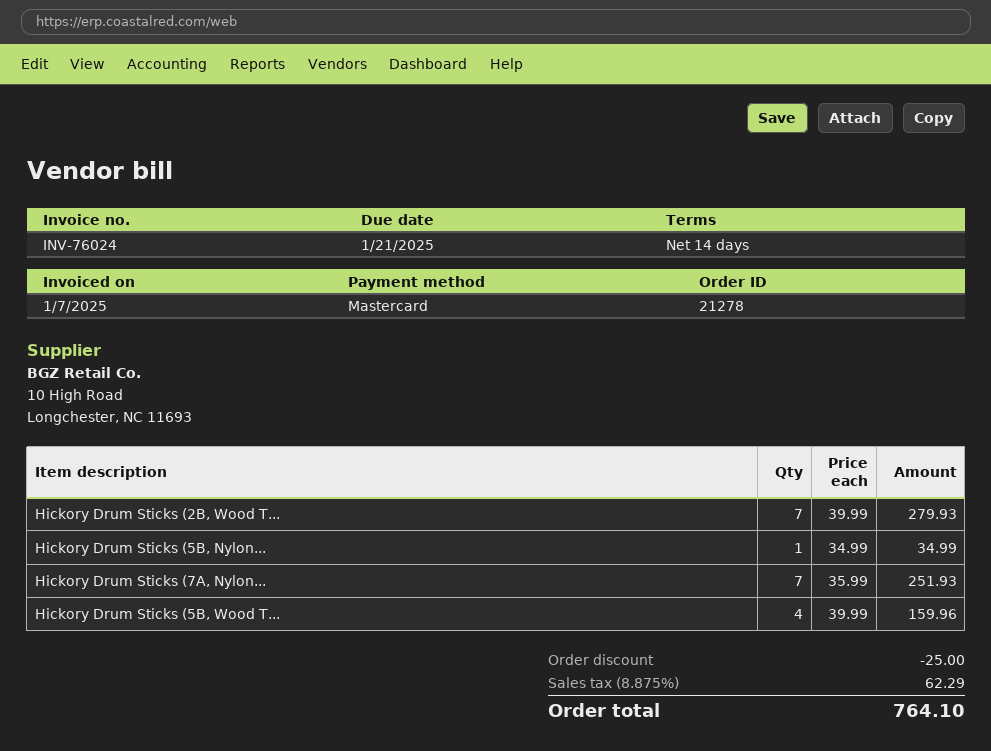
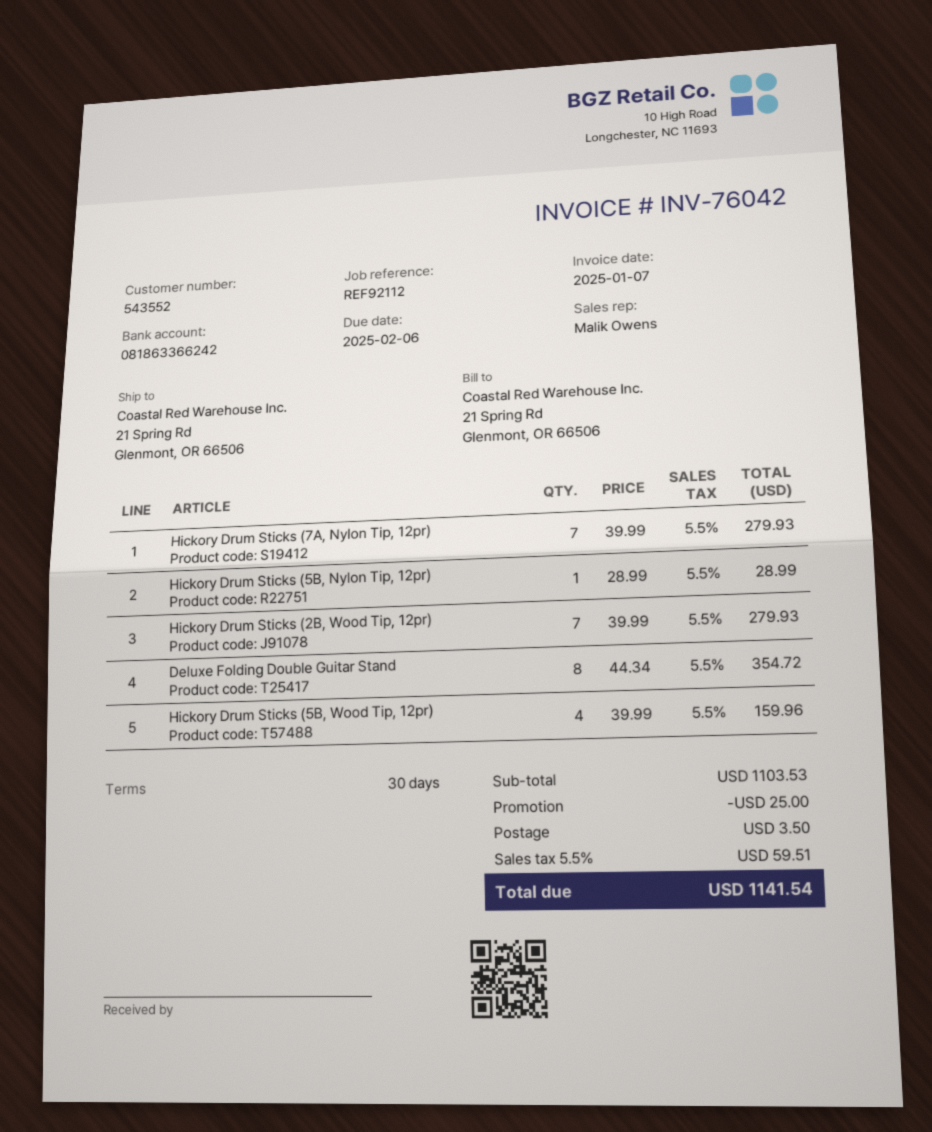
invoice number: INV-76024 -> INV-76042
payment terms: 14 days -> 30 days
due date: 2025-01-21 -> 2025-02-06
Hickory Drum Sticks (5B, Nylon...: 1 x 34.99 = 34.99 -> 1 x 28.99 = 28.99
Hickory Drum Sticks (7A, Nylon...: 7 x 35.99 = 251.93 -> 7 x 39.99 = 279.93
Deluxe Folding Double Guitar Stand: none -> 8 x 44.34 = 354.72
shipping: none -> 3.50
tax: 8.875% = 62.29 -> 5.5% = 59.51
total: 764.10 -> 1141.54

